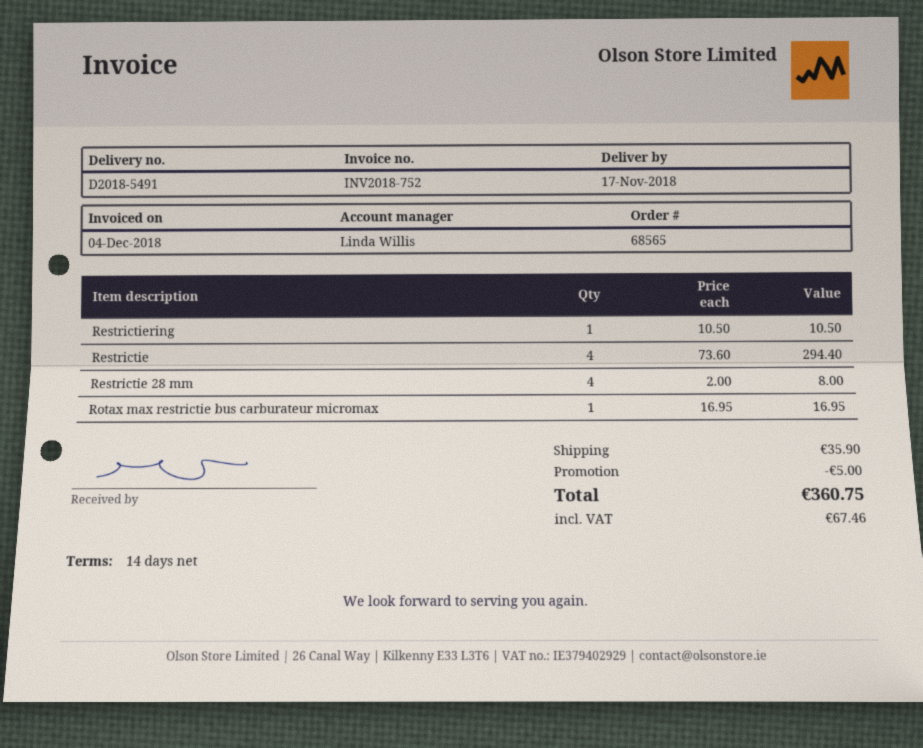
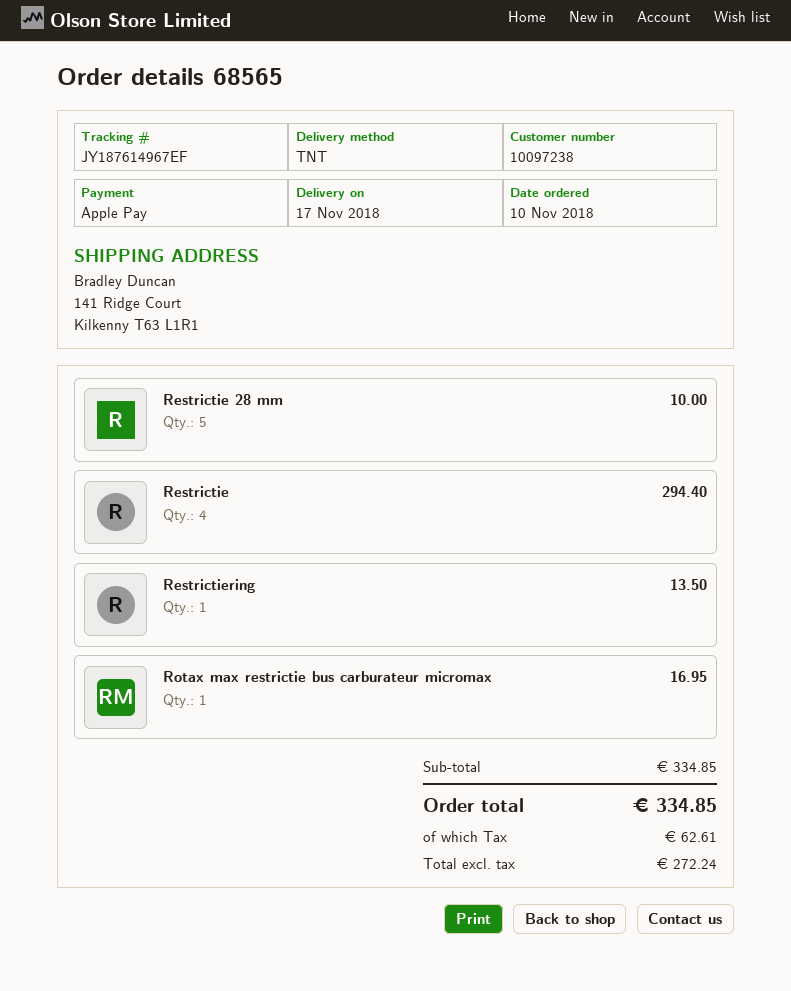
Restrictiering: 1 for 10.50 -> 1 for 13.50
Restrictie 28 mm: 4 for 8.00 -> 5 for 10.00
discount: 5.00 -> none
shipping: 35.90 -> none
tax: 67.46 -> 62.61
total: 360.75 -> 334.85

